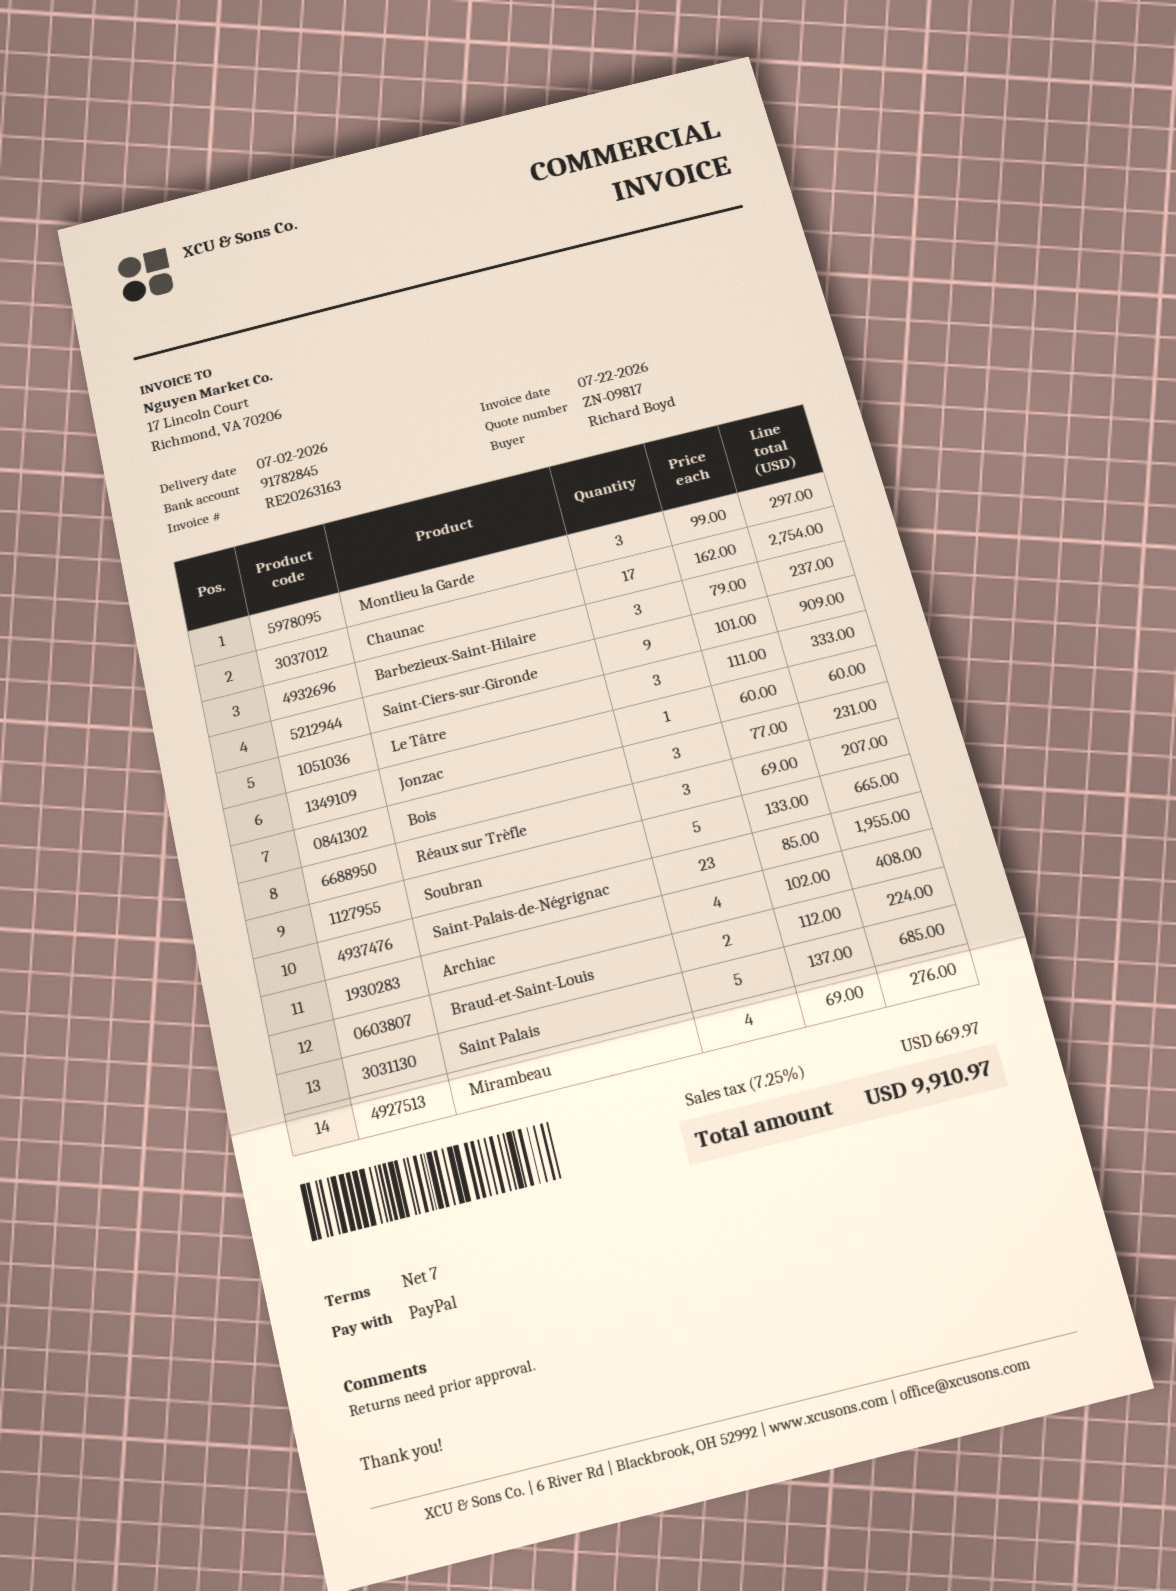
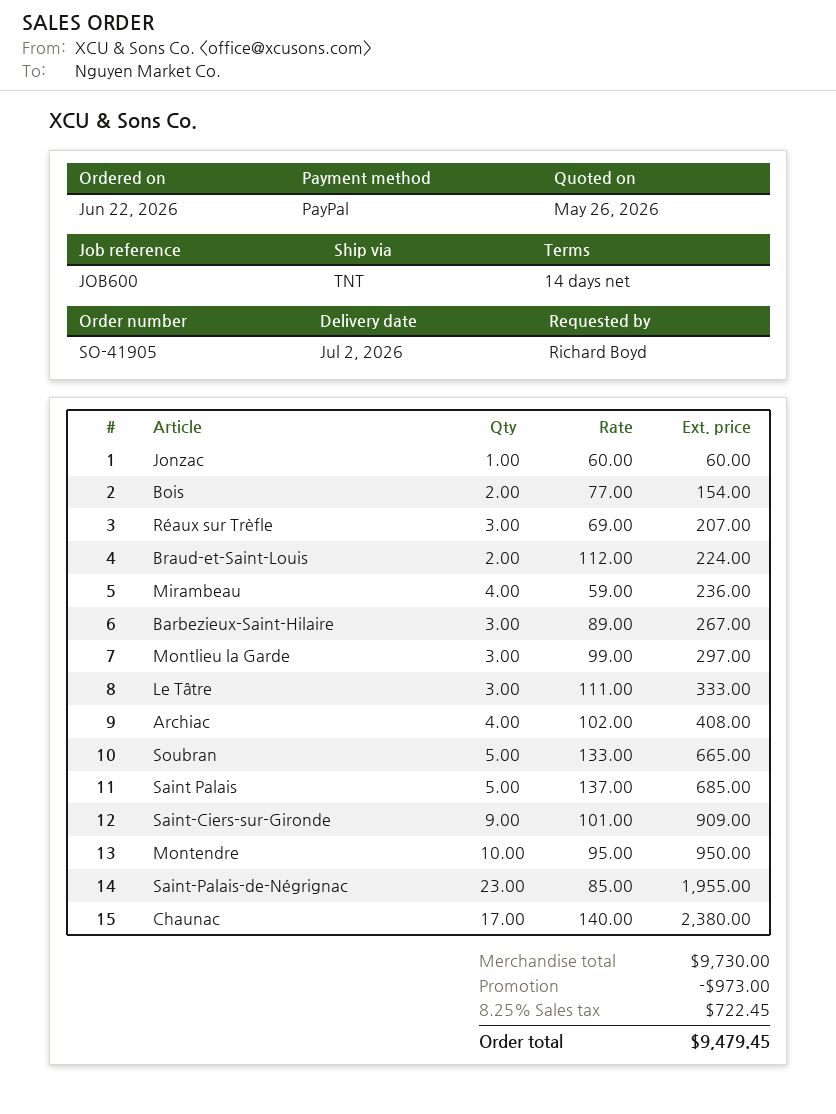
payment terms: 7 days -> 14 days
Chaunac: 17 x 162.00 = 2754.00 -> 17 x 140.00 = 2380.00
Barbezieux-Saint-Hilaire: 3 x 79.00 = 237.00 -> 3 x 89.00 = 267.00
Bois: 3 x 77.00 = 231.00 -> 2 x 77.00 = 154.00
Mirambeau: 4 x 69.00 = 276.00 -> 4 x 59.00 = 236.00
Montendre: none -> 10 x 95.00 = 950.00
discount: none -> 973.00
tax: 7.25% = 669.97 -> 8.25% = 722.45
total: 9910.97 -> 9479.45

